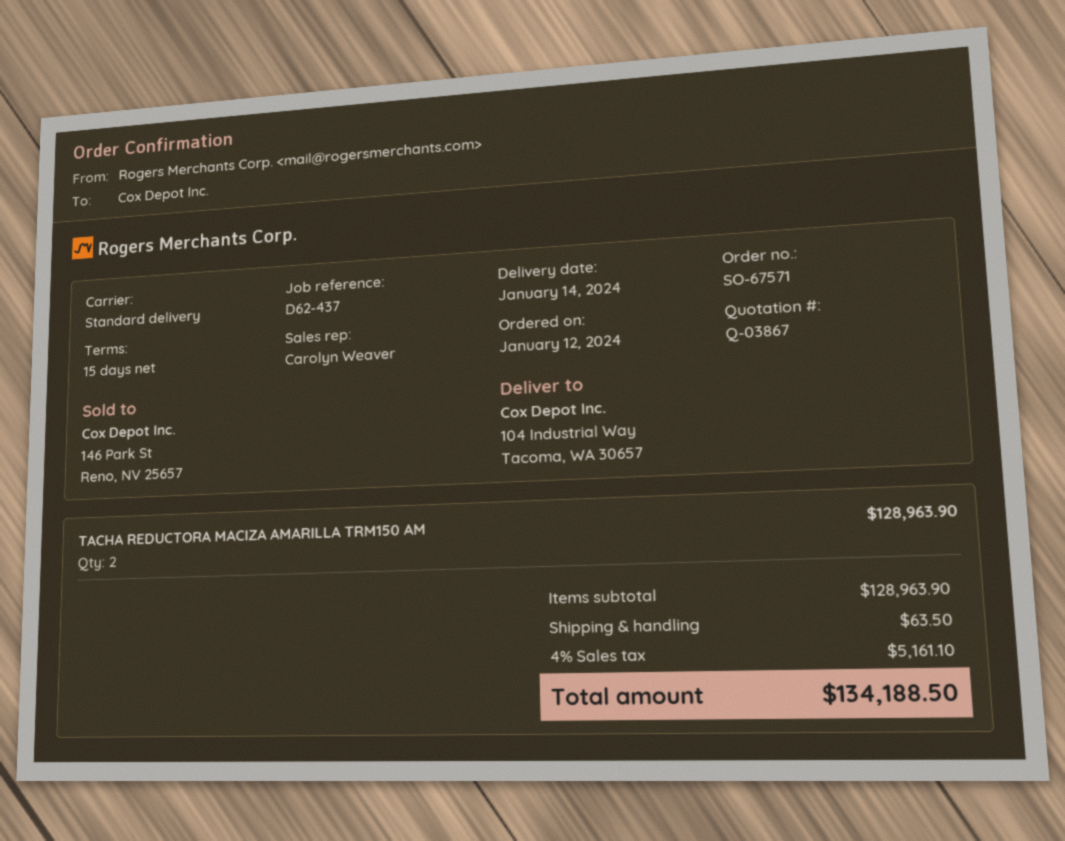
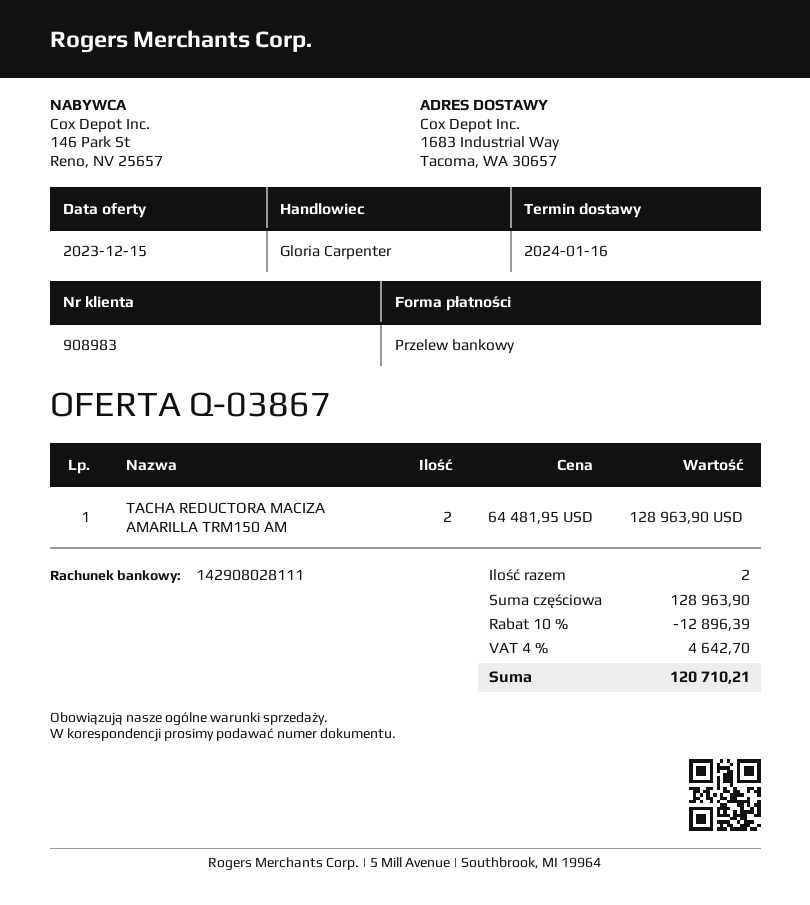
delivery date: 2024-01-14 -> 2024-01-16
sales rep: Carolyn Weaver -> Gloria Carpenter
ship to: 104 Industrial Way, Tacoma, WA 30657 -> 1683 Industrial Way, Tacoma, WA 30657
discount: none -> 10% = 12896.39
shipping: 63.50 -> none
tax: 4% = 5161.10 -> 4% = 4642.70
total: 134188.50 -> 120710.21

